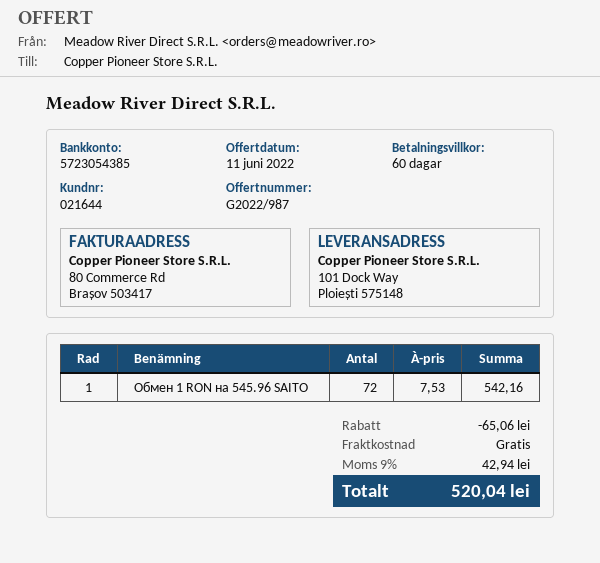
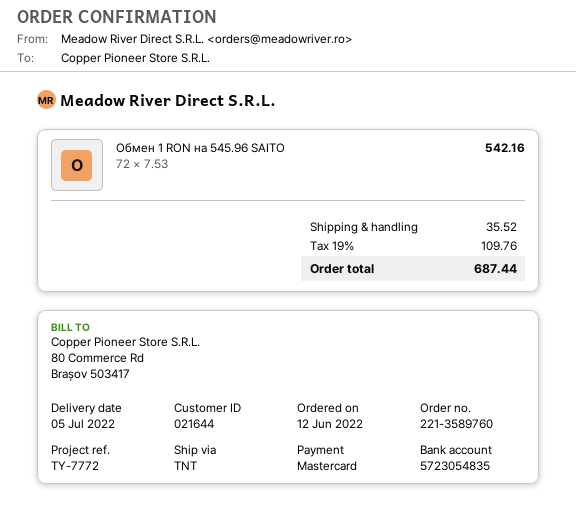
bank account: 5723054385 -> 5723054835
discount: 65.06 -> none
shipping: 0.00 -> 35.52
tax: 9% = 42.94 -> 19% = 109.76
total: 520.04 -> 687.44

